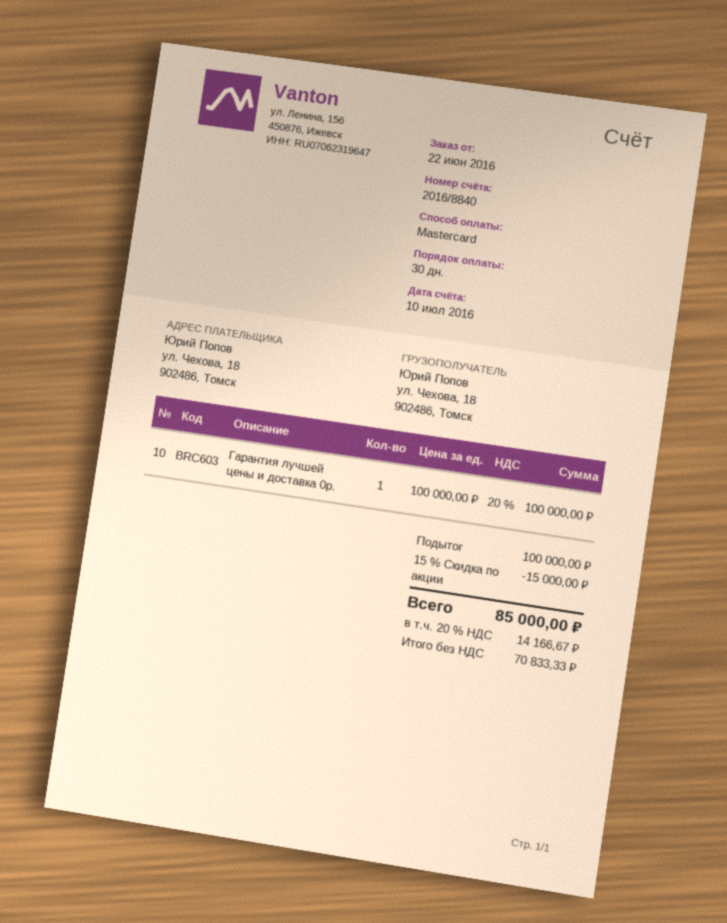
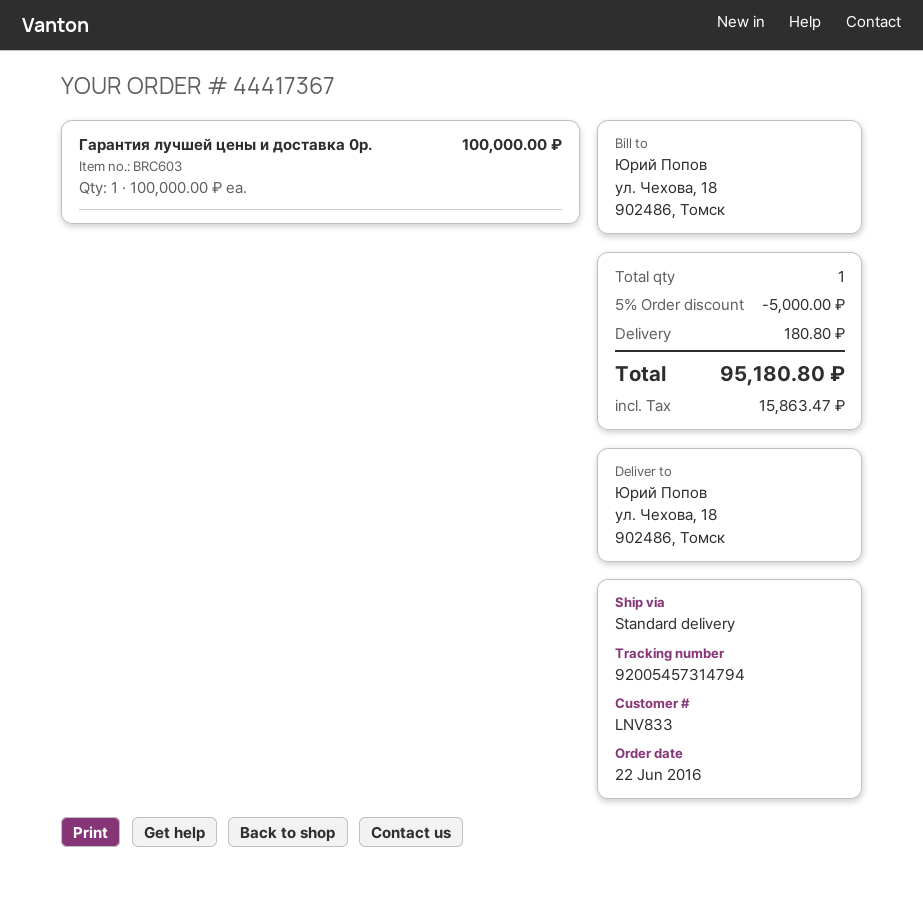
discount: 15% = 15000.00 -> 5% = 5000.00
shipping: none -> 180.80
tax: 14166.67 -> 15863.47
total: 85000.00 -> 95180.80

